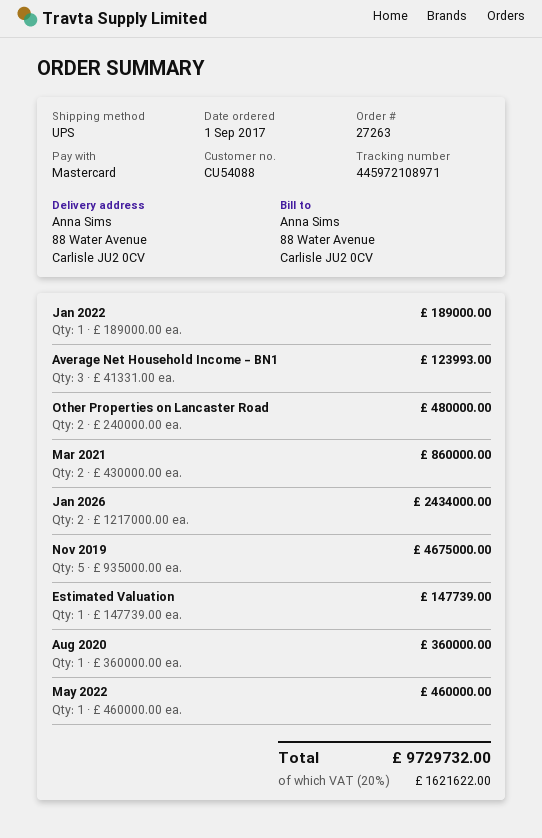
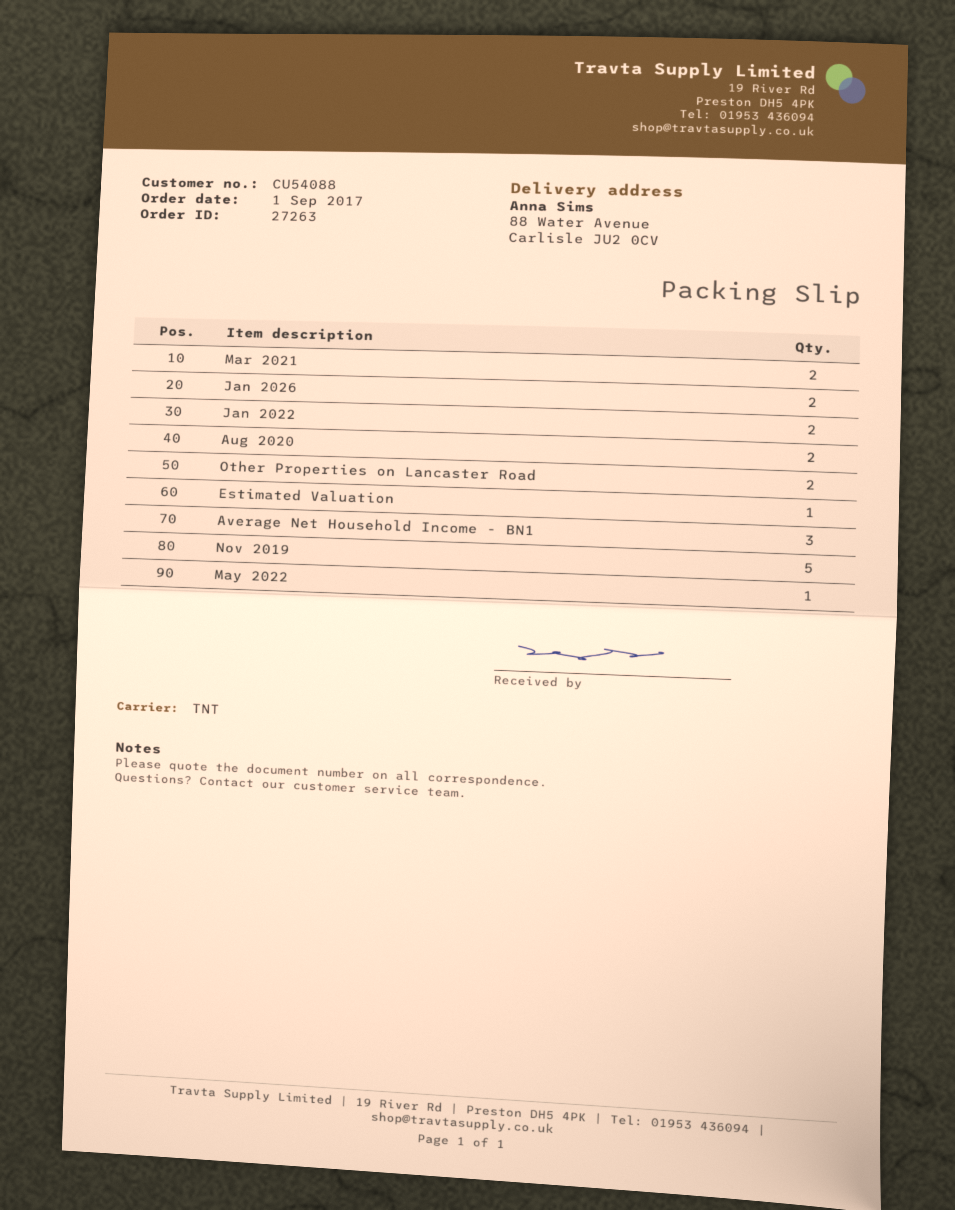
shipping method: UPS -> TNT
Jan 2022: 1 -> 2
Aug 2020: 1 -> 2

